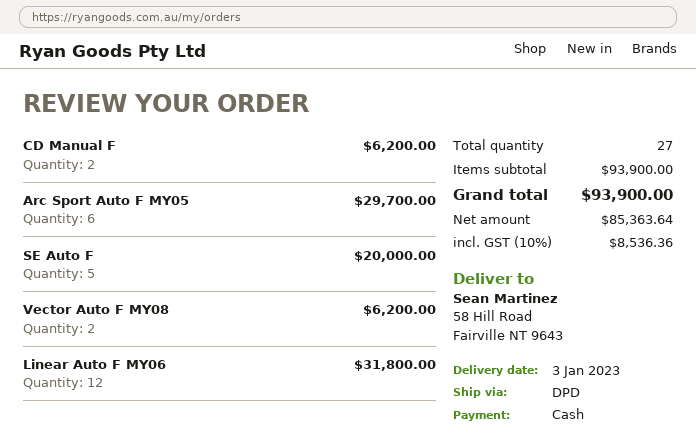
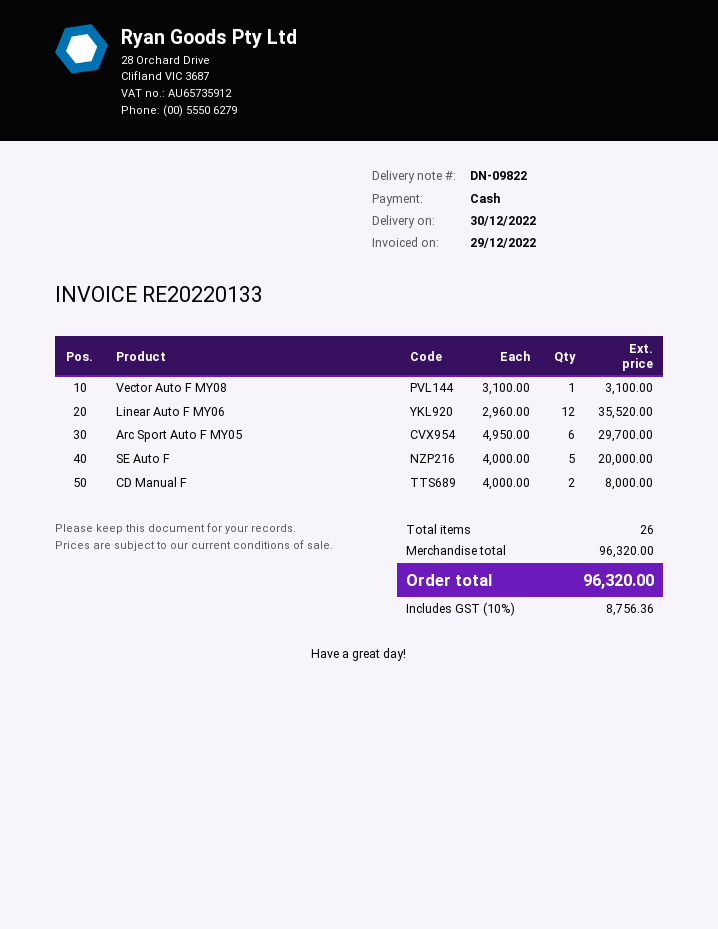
delivery date: 2023-01-03 -> 2022-12-30
CD Manual F: 2 for 6200.00 -> 2 for 8000.00
Vector Auto F MY08: 2 for 6200.00 -> 1 for 3100.00
Linear Auto F MY06: 12 for 31800.00 -> 12 for 35520.00
total quantity: 27 -> 26
subtotal: 93900.00 -> 96320.00
tax: 10% = 8536.36 -> 10% = 8756.36
total: 93900.00 -> 96320.00

